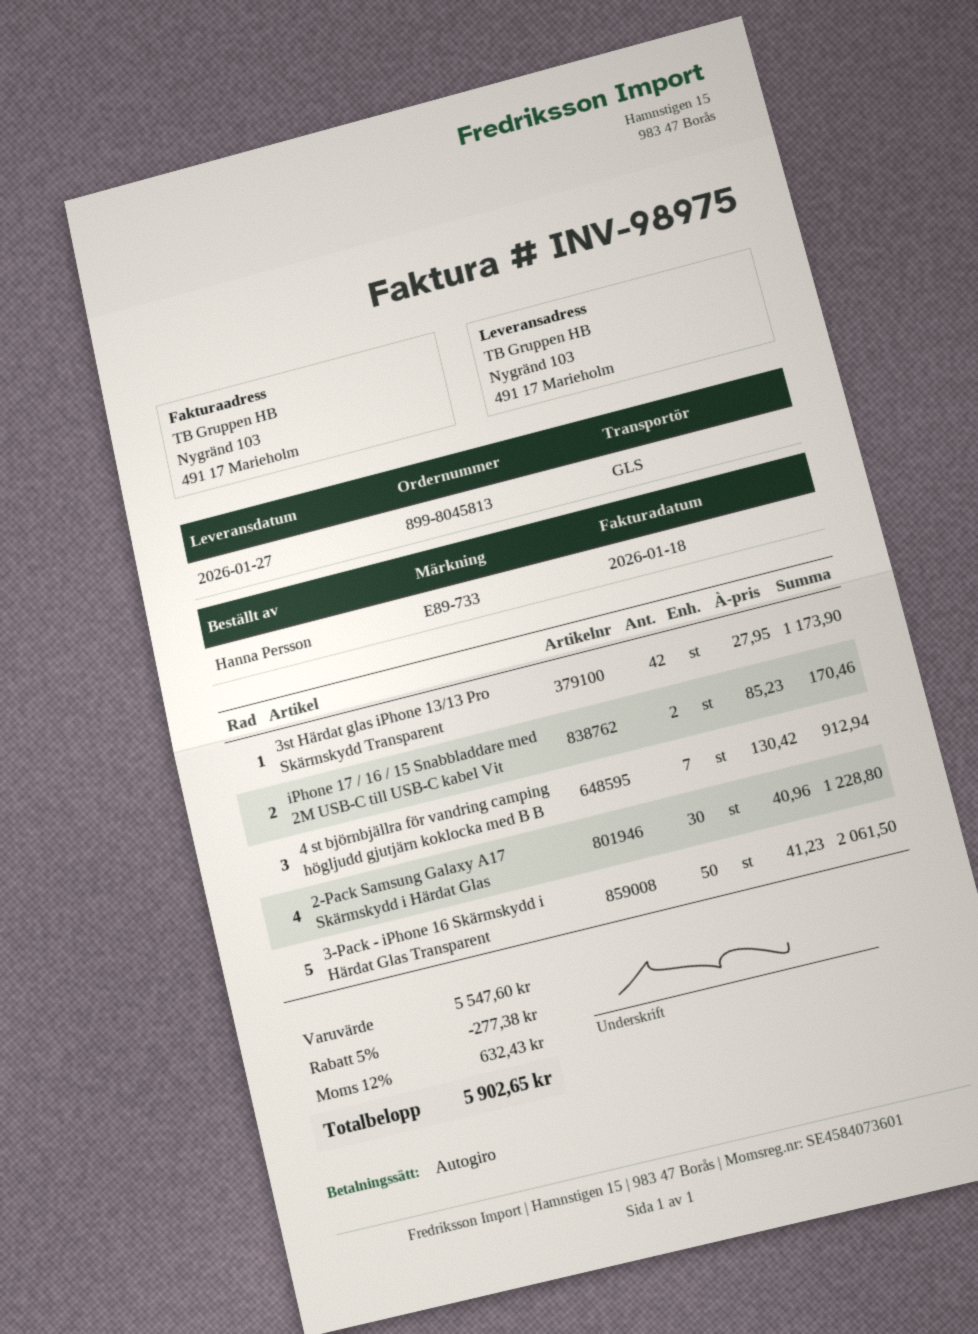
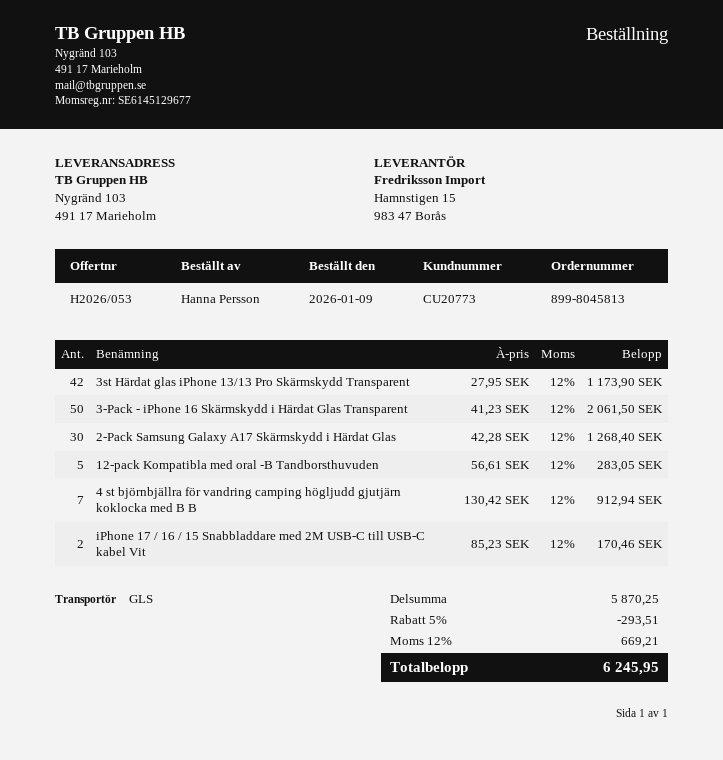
2-Pack Samsung Galaxy A17 Skärmskydd i Härdat Glas: 30 x 40.96 = 1228.80 -> 30 x 42.28 = 1268.40
12-pack Kompatibla med oral -B Tandborsthuvuden: none -> 5 x 56.61 = 283.05
subtotal: 5547.60 -> 5870.25
discount: 5% = 277.38 -> 5% = 293.51
tax: 12% = 632.43 -> 12% = 669.21
total: 5902.65 -> 6245.95

